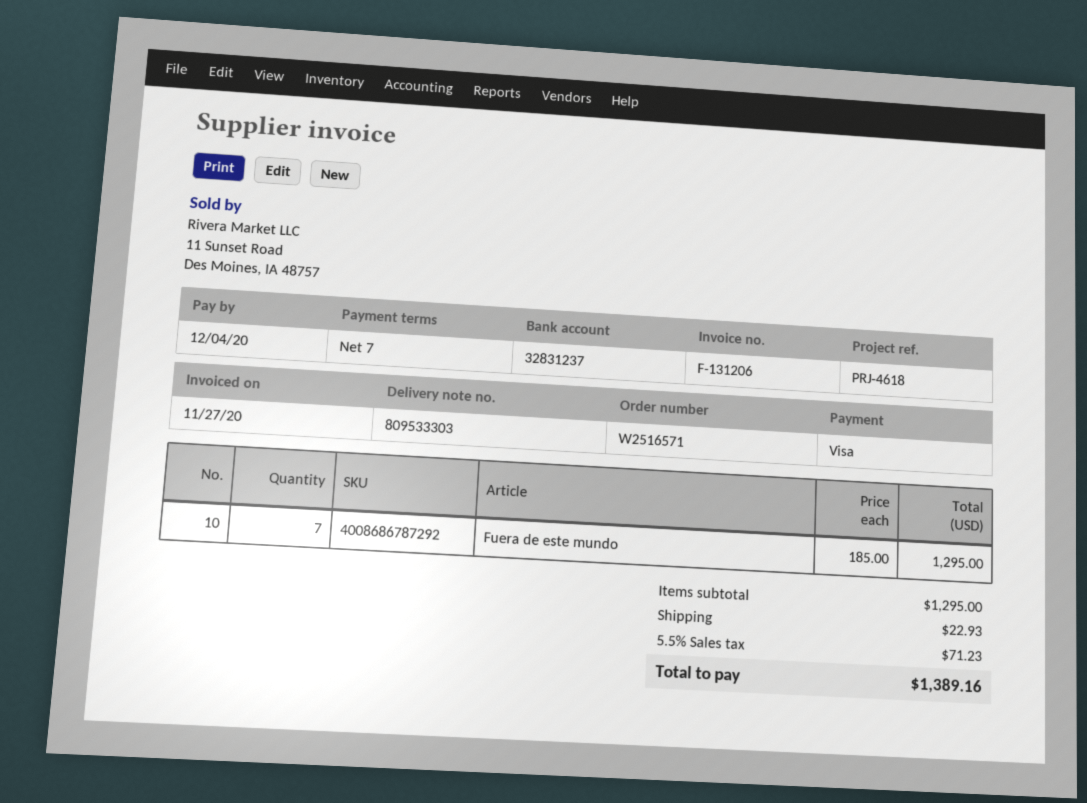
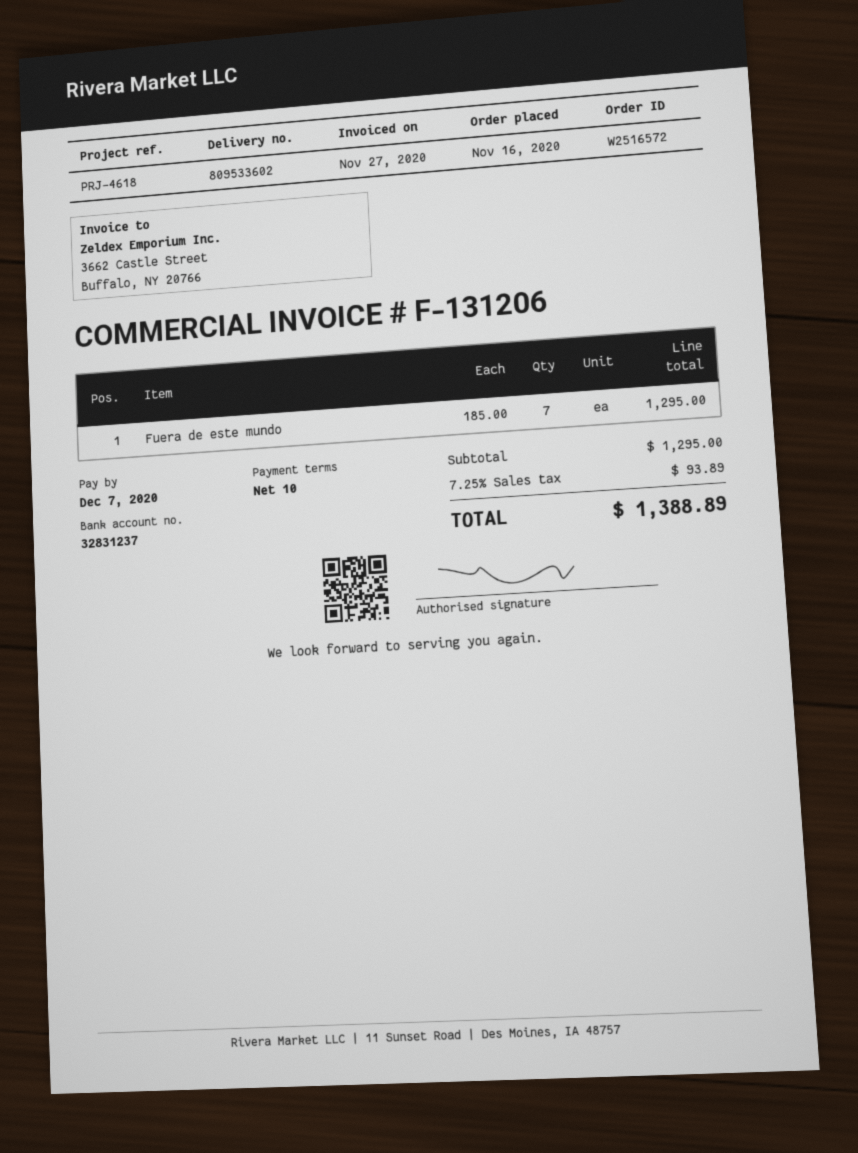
order number: W2516571 -> W2516572
delivery note number: 809533303 -> 809533602
payment terms: 7 days -> 10 days
due date: 2020-12-04 -> 2020-12-07
shipping: 22.93 -> none
tax: 5.5% = 71.23 -> 7.25% = 93.89
total: 1389.16 -> 1388.89

